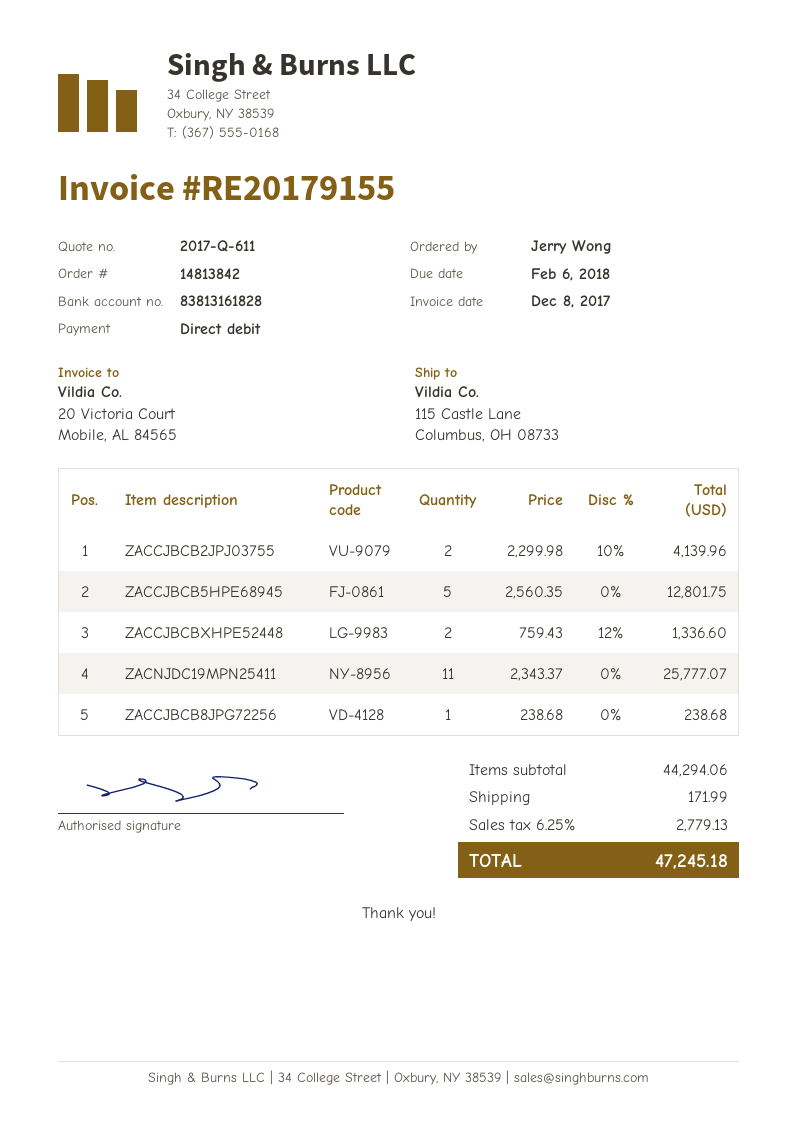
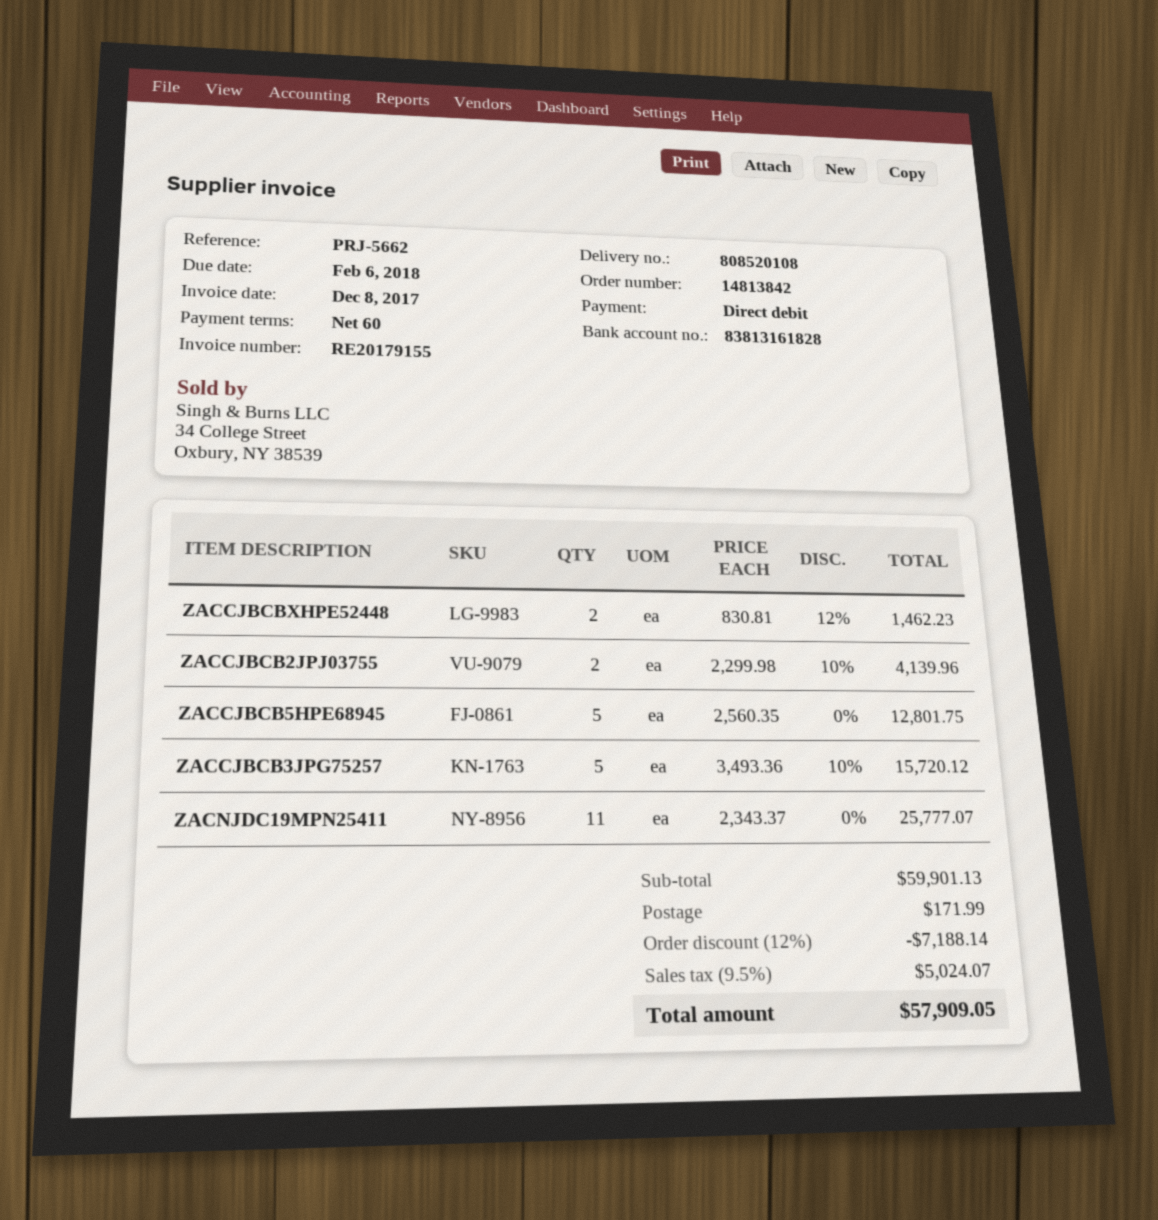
ZACCJBCBXHPE52448: 2 x 759.43 - 12% = 1336.60 -> 2 x 830.81 - 12% = 1462.23
ZACCJBCB8JPG72256: 1 x 238.68 = 238.68 -> none
ZACCJBCB3JPG75257: none -> 5 x 3493.36 - 10% = 15720.12
subtotal: 44294.06 -> 59901.13
discount: none -> 12% = 7188.14
tax: 6.25% = 2779.13 -> 9.5% = 5024.07
total: 47245.18 -> 57909.05

